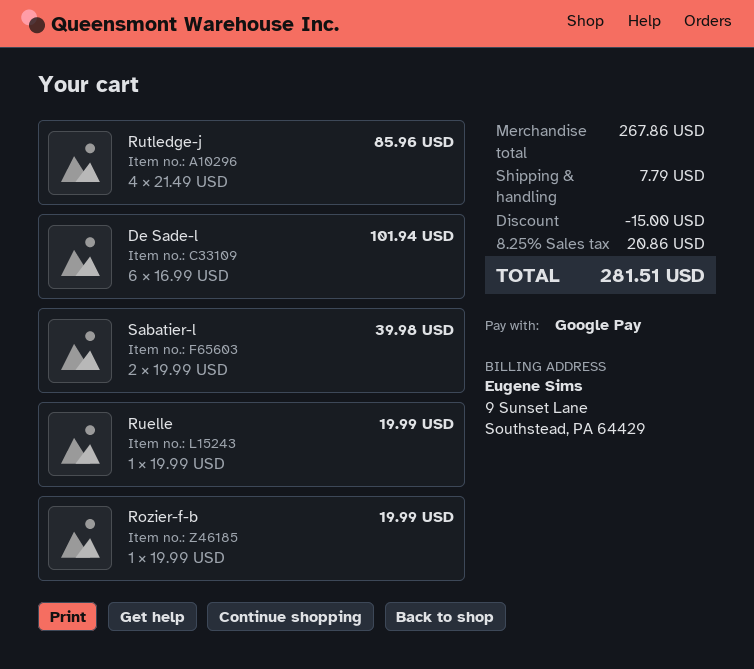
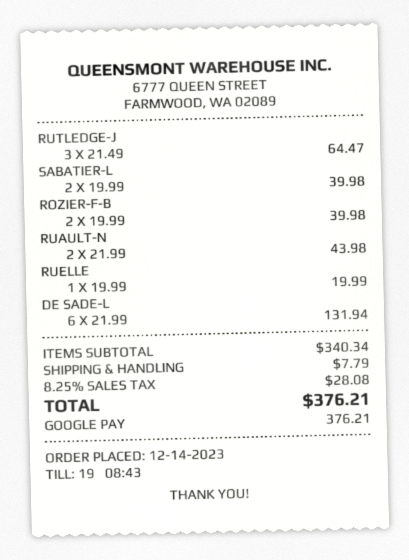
Rutledge-j: 4 x 21.49 = 85.96 -> 3 x 21.49 = 64.47
De Sade-l: 6 x 16.99 = 101.94 -> 6 x 21.99 = 131.94
Rozier-f-b: 1 x 19.99 = 19.99 -> 2 x 19.99 = 39.98
RUAULT-N: none -> 2 x 21.99 = 43.98
subtotal: 267.86 -> 340.34
discount: 15.00 -> none
tax: 8.25% = 20.86 -> 8.25% = 28.08
total: 281.51 -> 376.21

